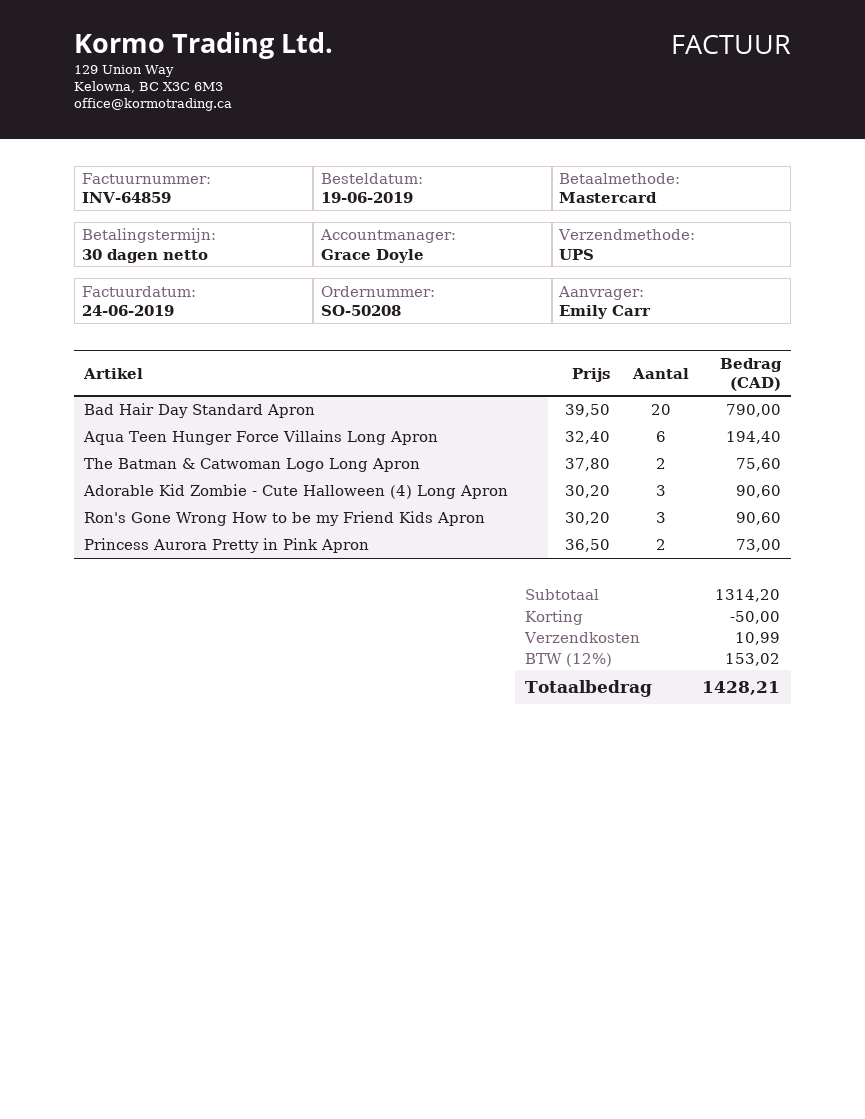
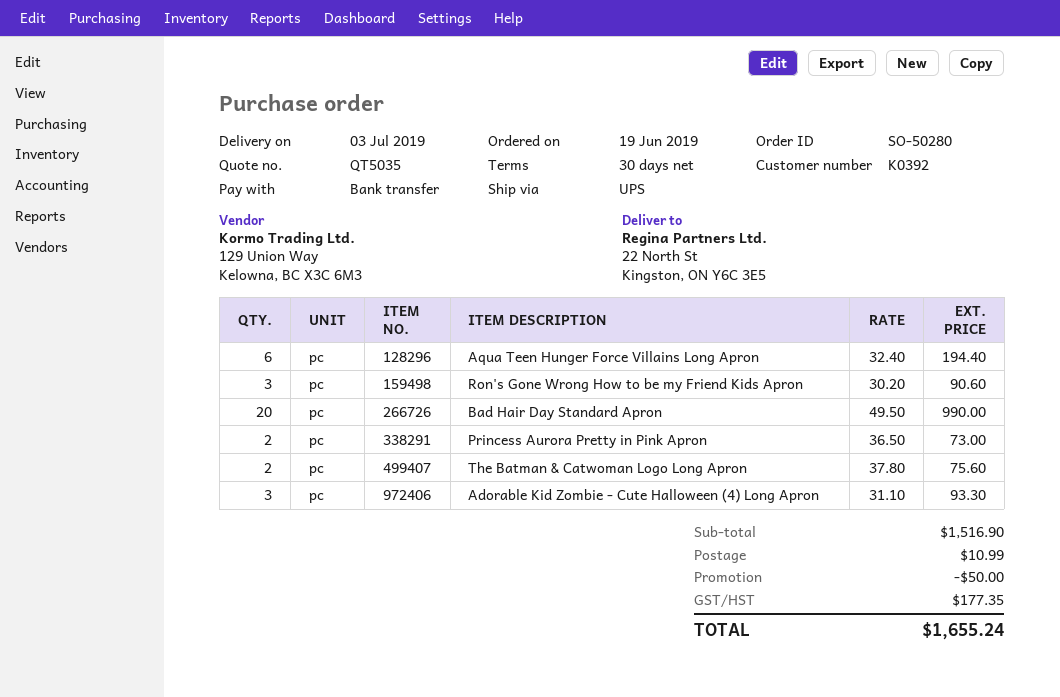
order number: SO-50208 -> SO-50280
payment method: Mastercard -> bank transfer
Bad Hair Day Standard Apron: 20 x 39.50 = 790.00 -> 20 x 49.50 = 990.00
Adorable Kid Zombie - Cute Halloween (4) Long Apron: 3 x 30.20 = 90.60 -> 3 x 31.10 = 93.30
subtotal: 1314.20 -> 1516.90
tax: 153.02 -> 177.35
total: 1428.21 -> 1655.24

